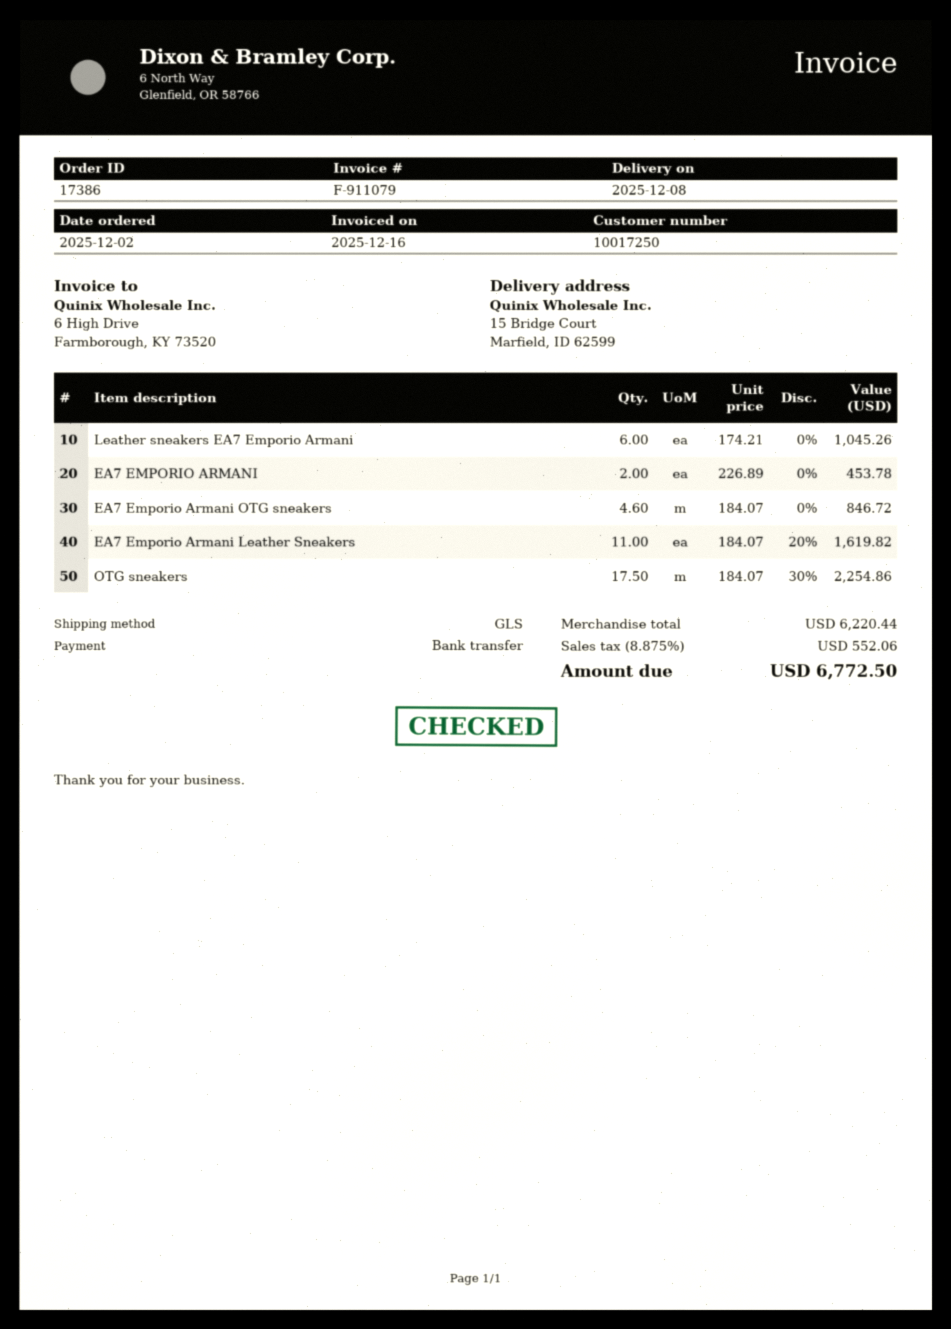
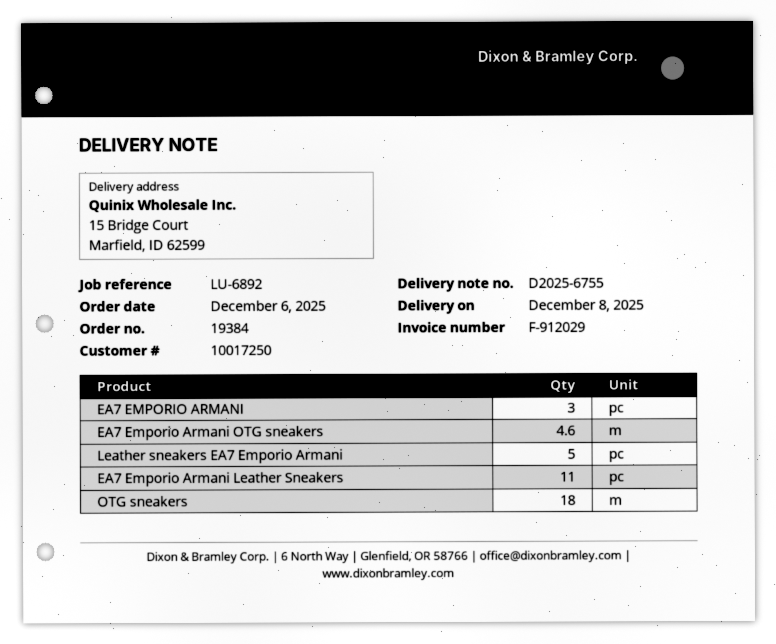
order number: 17386 -> 19384
order date: 2025-12-02 -> 2025-12-06
invoice number: F-911079 -> F-912029
Leather sneakers EA7 Emporio Armani: 6 -> 5
EA7 EMPORIO ARMANI: 2 -> 3
OTG sneakers: 17.5 -> 18

